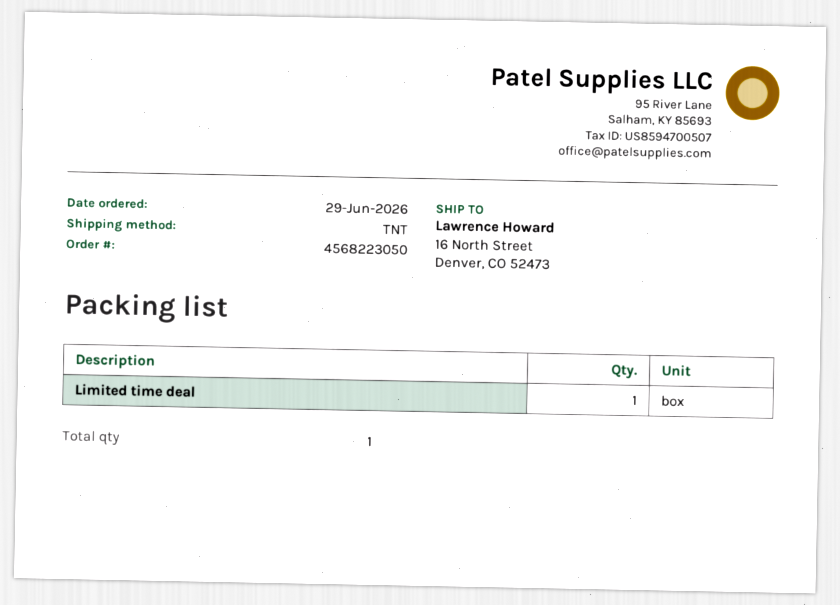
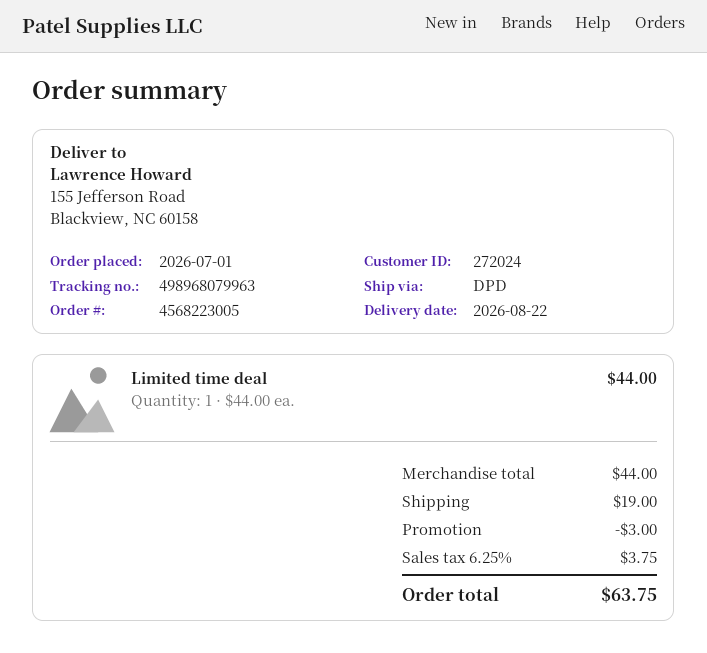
order number: 4568223050 -> 4568223005
order date: 2026-06-29 -> 2026-07-01
shipping method: TNT -> DPD
ship to: 16 North Street, Denver, CO 52473 -> 155 Jefferson Road, Blackview, NC 60158

